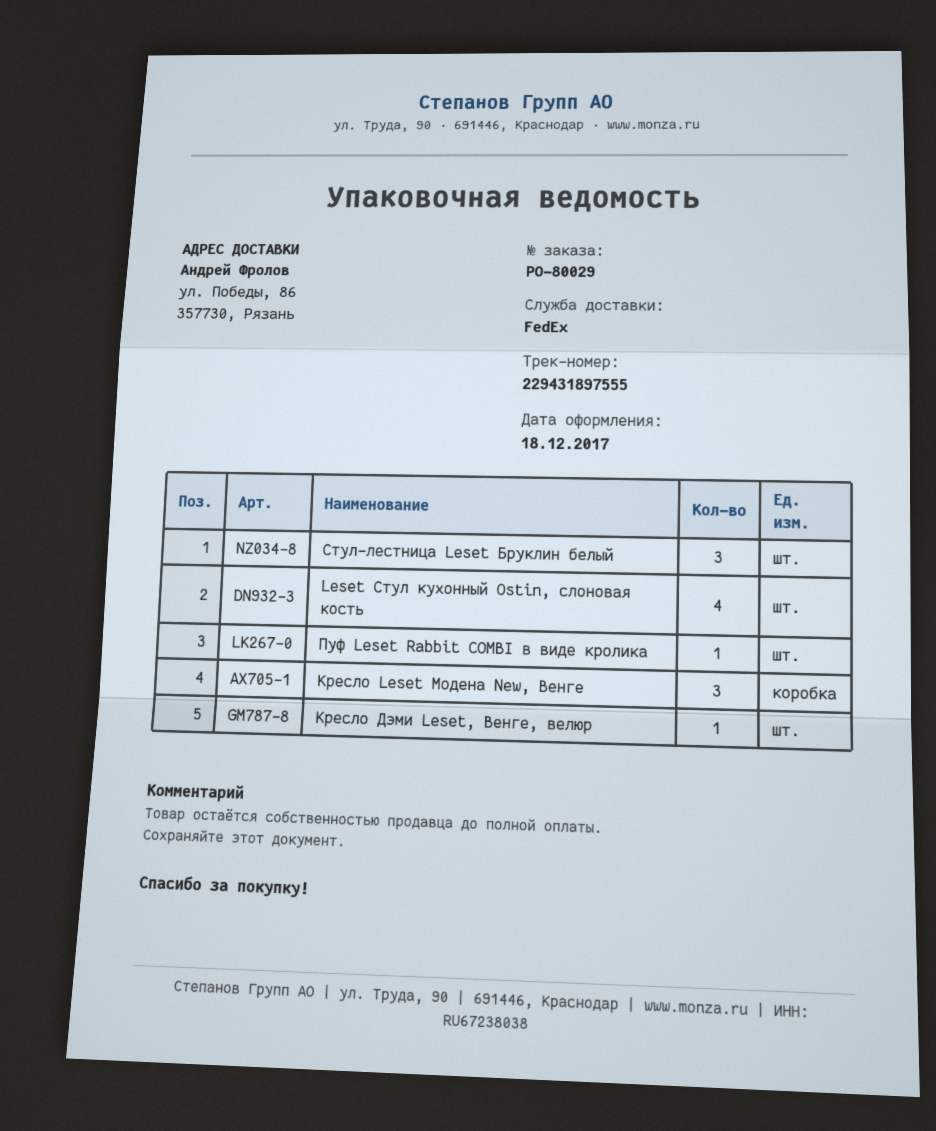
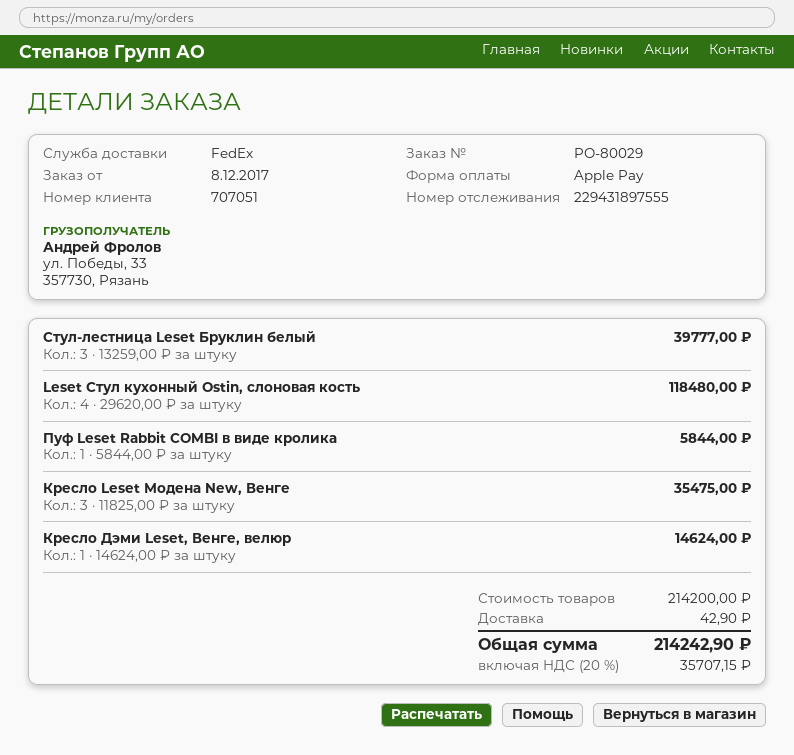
order date: 2017-12-18 -> 2017-12-08
ship to: ул. Победы, 86, 357730, Рязань -> ул. Победы, 33, 357730, Рязань

